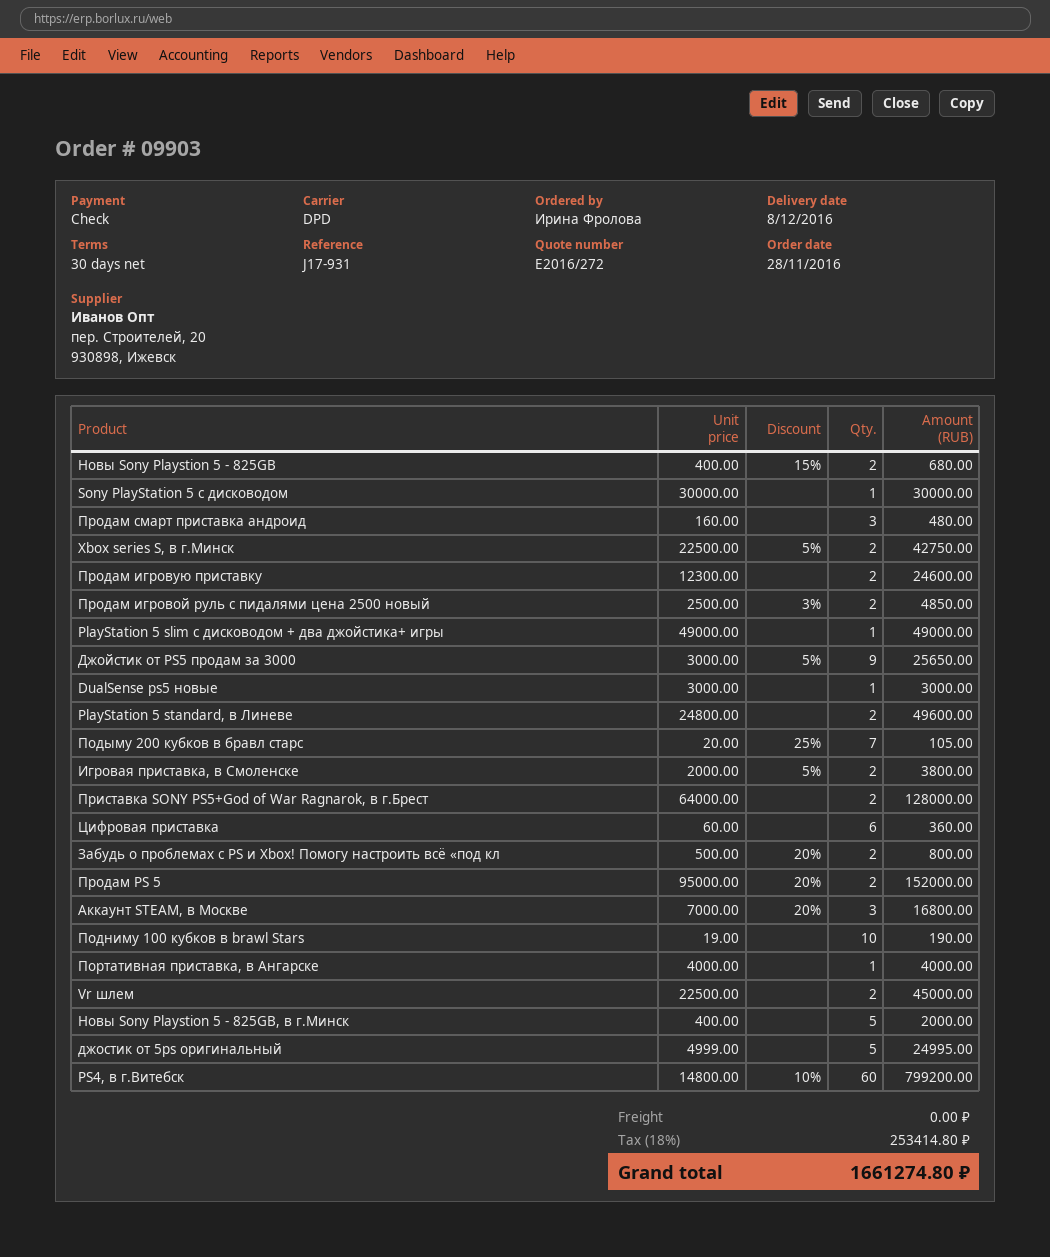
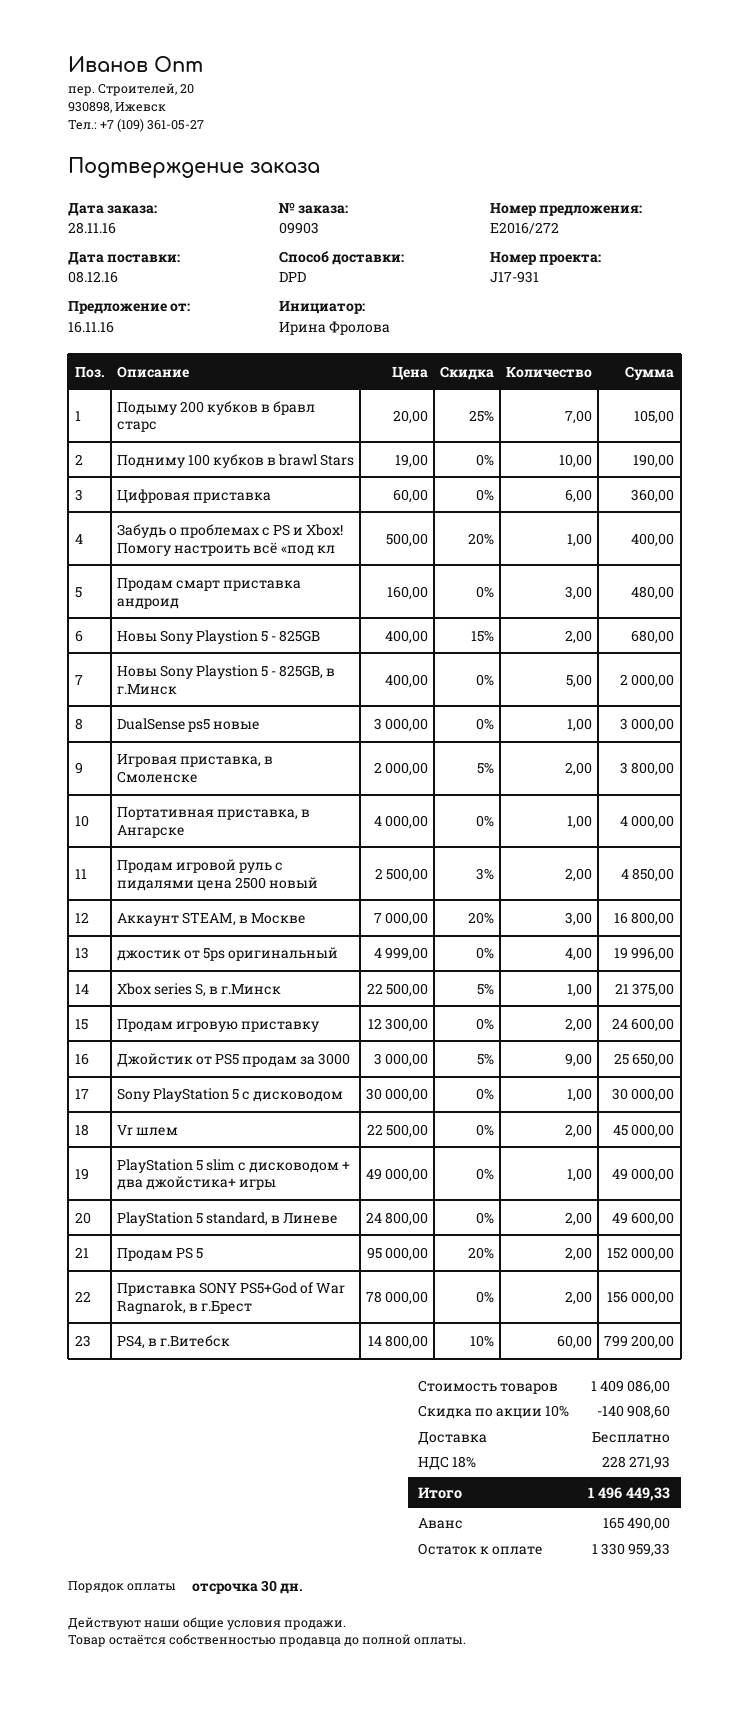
Xbox series S, в г.Минск: 2 x 22500.00 - 5% = 42750.00 -> 1 x 22500.00 - 5% = 21375.00
Приставка SONY PS5+God of War Ragnarok, в г.Брест: 2 x 64000.00 = 128000.00 -> 2 x 78000.00 = 156000.00
Забудь о проблемах с PS и Xbox! Помогу настроить всё «под кл: 2 x 500.00 - 20% = 800.00 -> 1 x 500.00 - 20% = 400.00
джостик от 5ps оригинальный: 5 x 4999.00 = 24995.00 -> 4 x 4999.00 = 19996.00
discount: none -> 10% = 140908.60
tax: 18% = 253414.80 -> 18% = 228271.93
total: 1661274.80 -> 1496449.33

